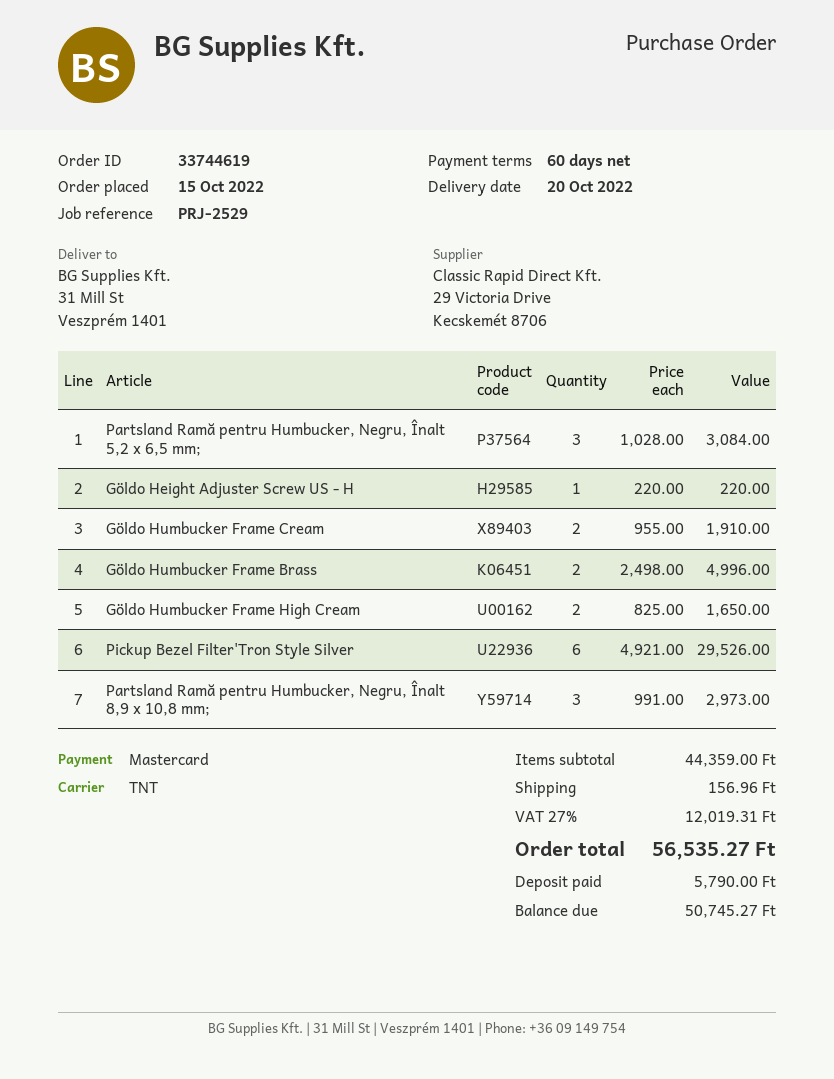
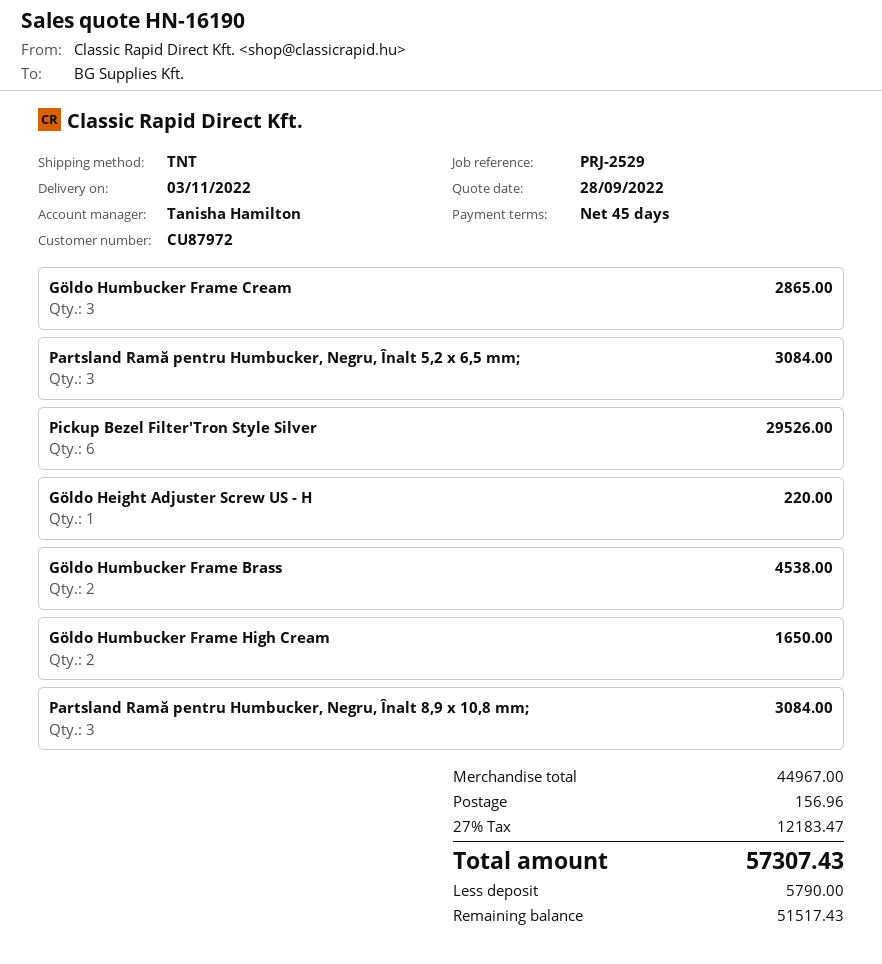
delivery date: 2022-10-20 -> 2022-11-03
payment terms: 60 days -> 45 days
Göldo Humbucker Frame Cream: 2 for 1910.00 -> 3 for 2865.00
Göldo Humbucker Frame Brass: 2 for 4996.00 -> 2 for 4538.00
Partsland Ramă pentru Humbucker, Negru, Înalt 8,9 x 10,8 mm;: 3 for 2973.00 -> 3 for 3084.00
subtotal: 44359.00 -> 44967.00
tax: 27% = 12019.31 -> 27% = 12183.47
total: 56535.27 -> 57307.43
balance: 50745.27 -> 51517.43

